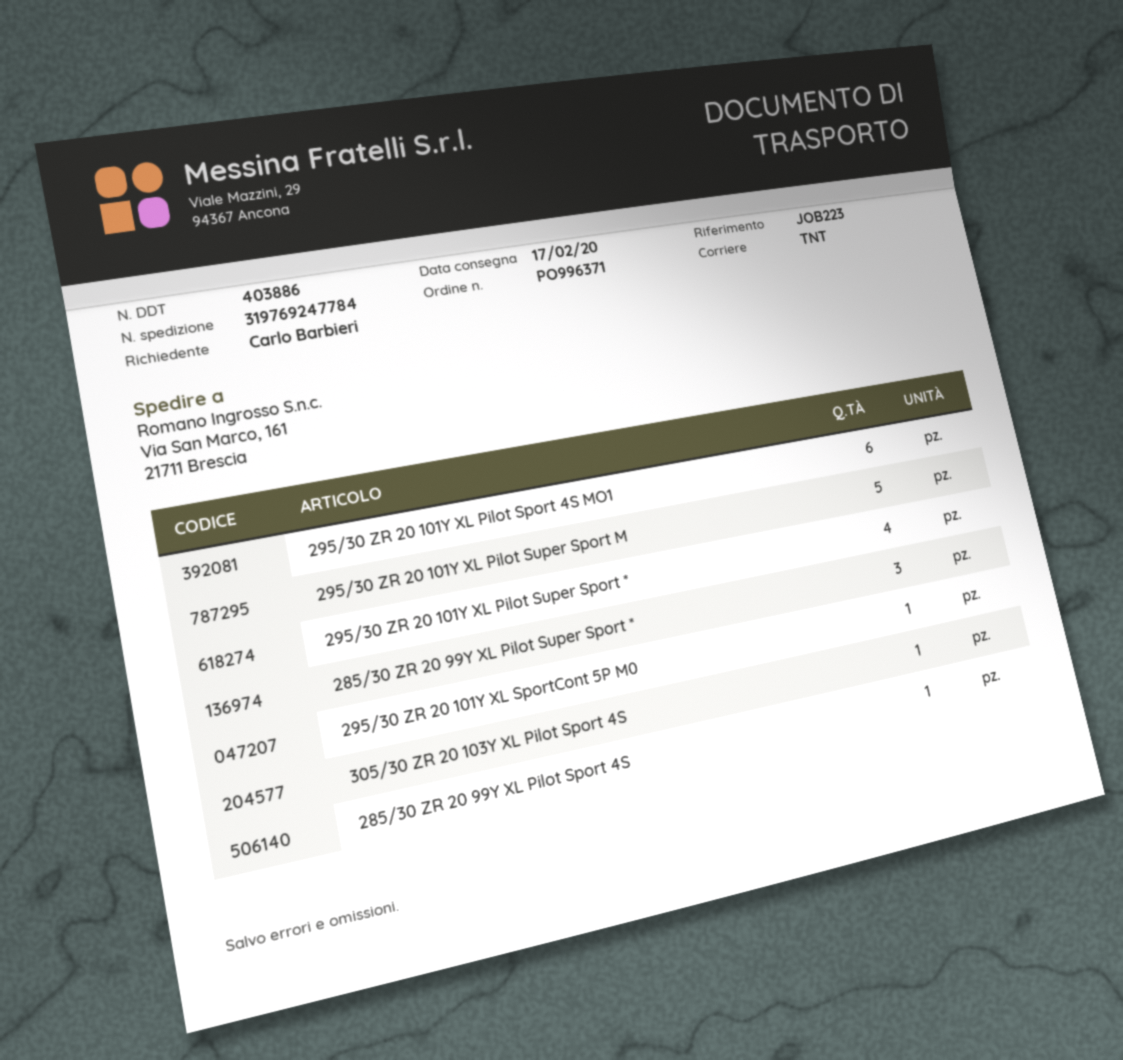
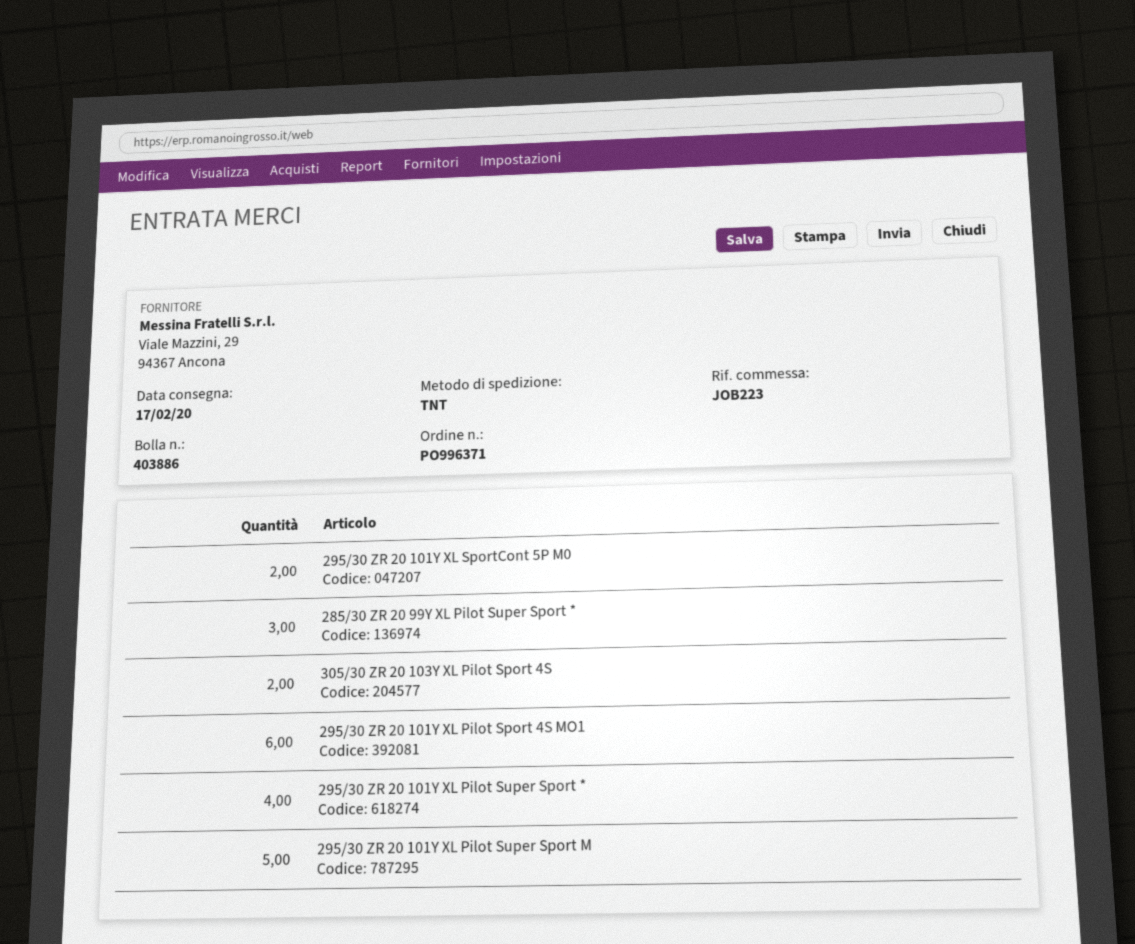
295/30 ZR 20 101Y XL SportCont 5P M0: 1 -> 2
305/30 ZR 20 103Y XL Pilot Sport 4S: 1 -> 2
285/30 ZR 20 99Y XL Pilot Sport 4S: 1 -> none

